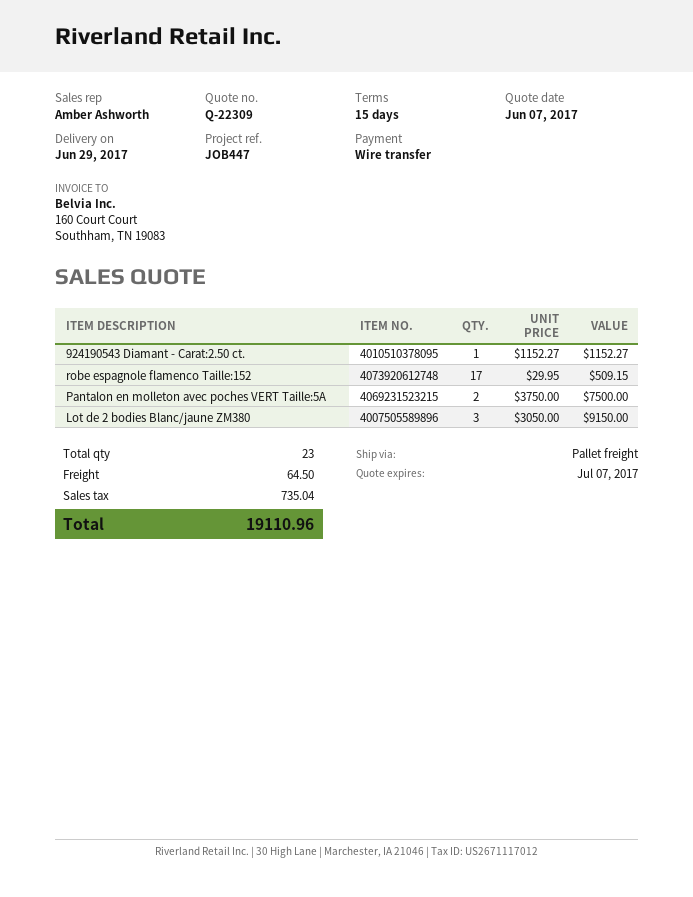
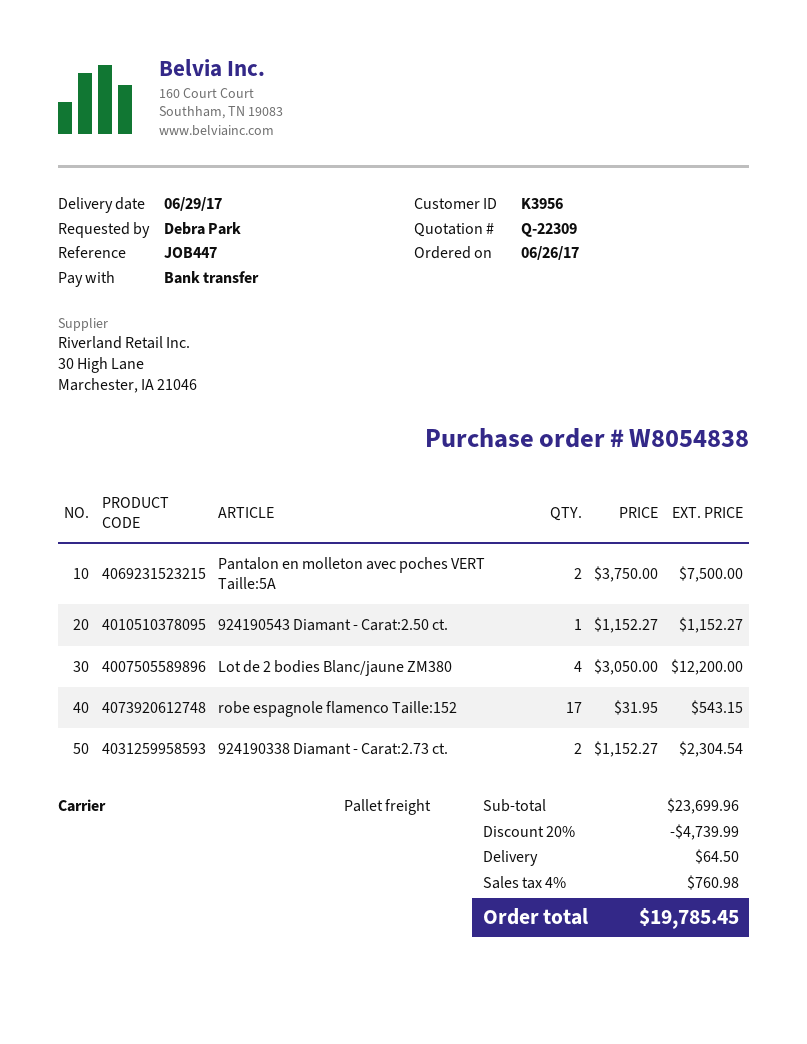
robe espagnole flamenco Taille:152: 17 x 29.95 = 509.15 -> 17 x 31.95 = 543.15
Lot de 2 bodies Blanc/jaune ZM380: 3 x 3050.00 = 9150.00 -> 4 x 3050.00 = 12200.00
924190338 Diamant - Carat:2.73 ct.: none -> 2 x 1152.27 = 2304.54
discount: none -> 20% = 4739.99
tax: 735.04 -> 760.98
total: 19110.96 -> 19785.45

